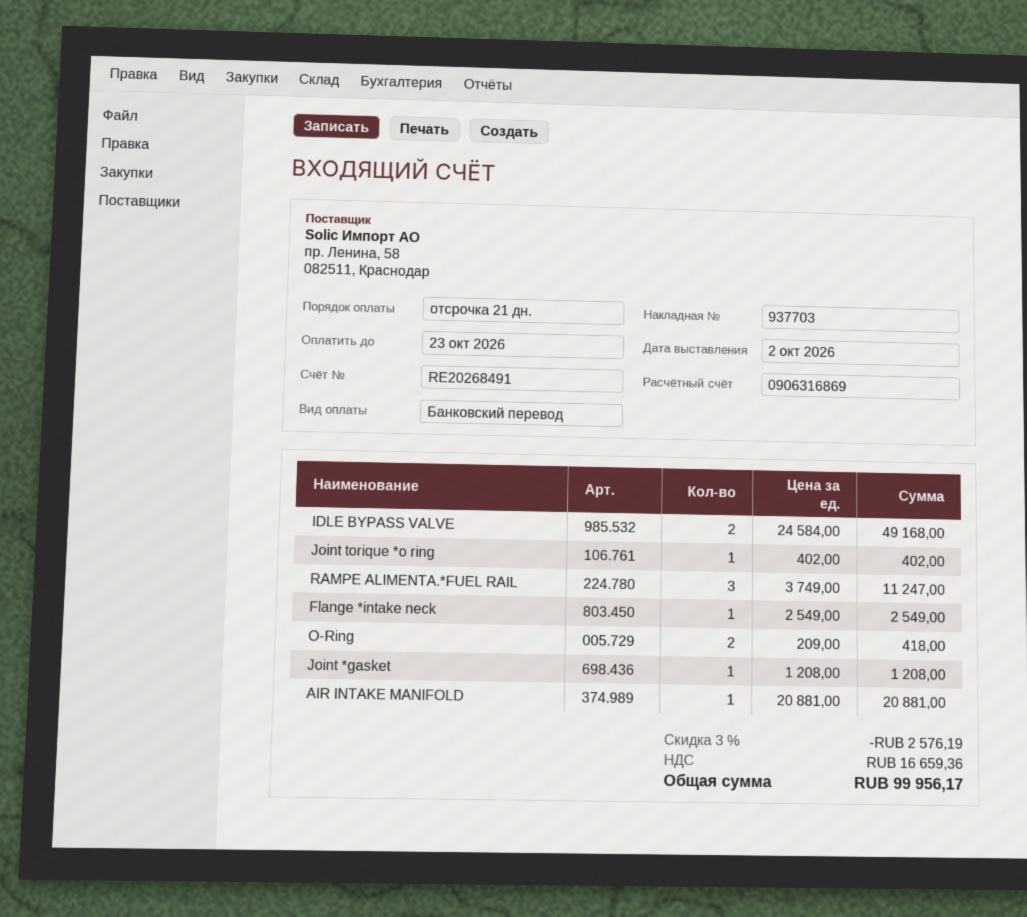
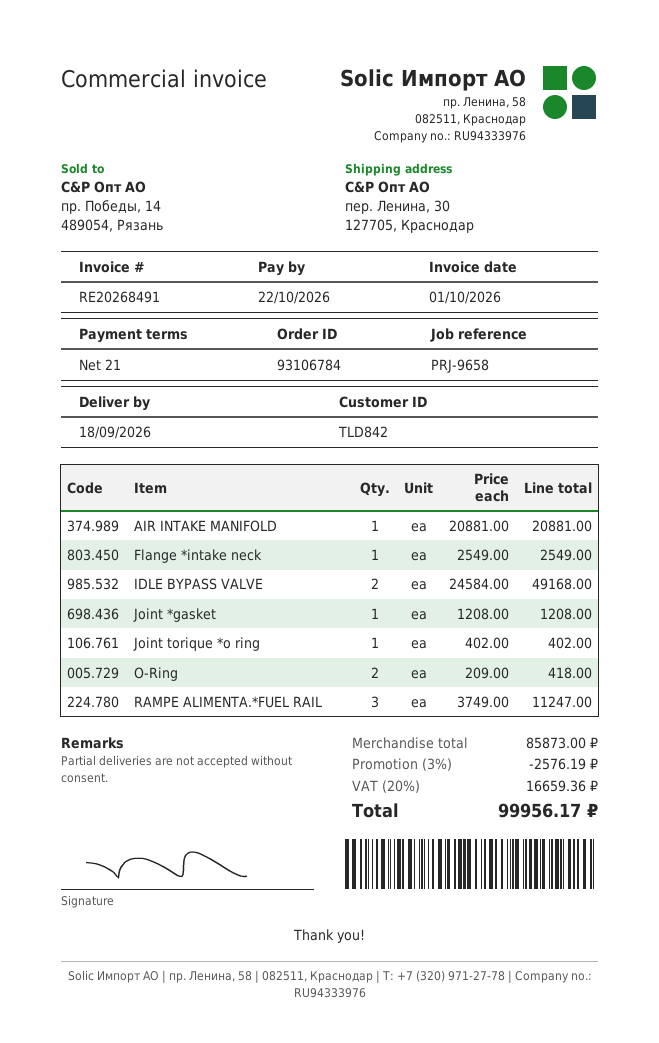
invoice date: 2026-10-02 -> 2026-10-01
due date: 2026-10-23 -> 2026-10-22

